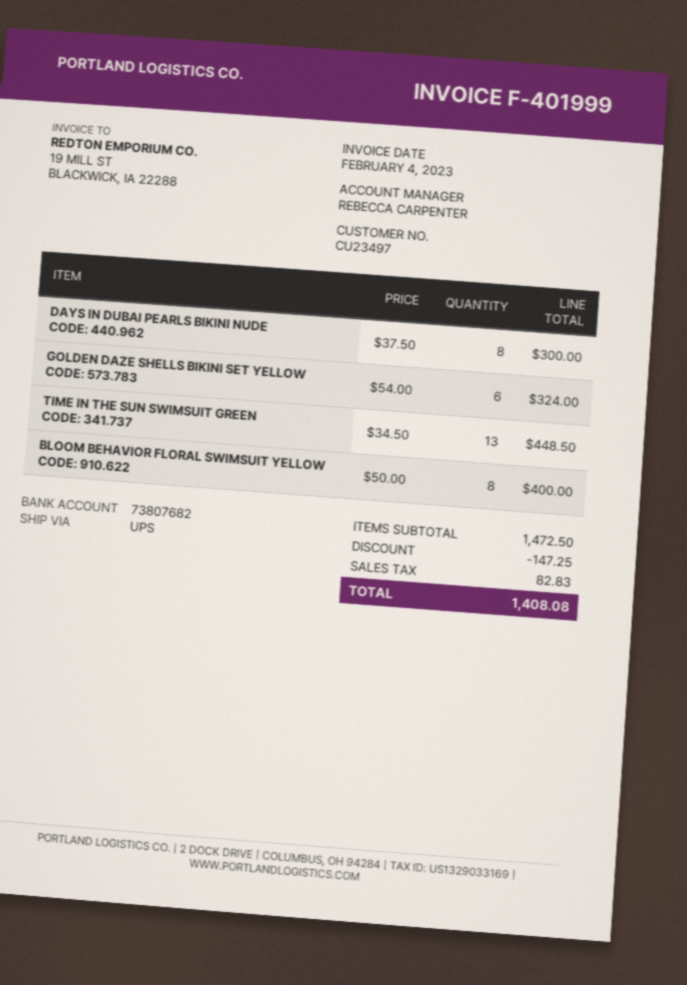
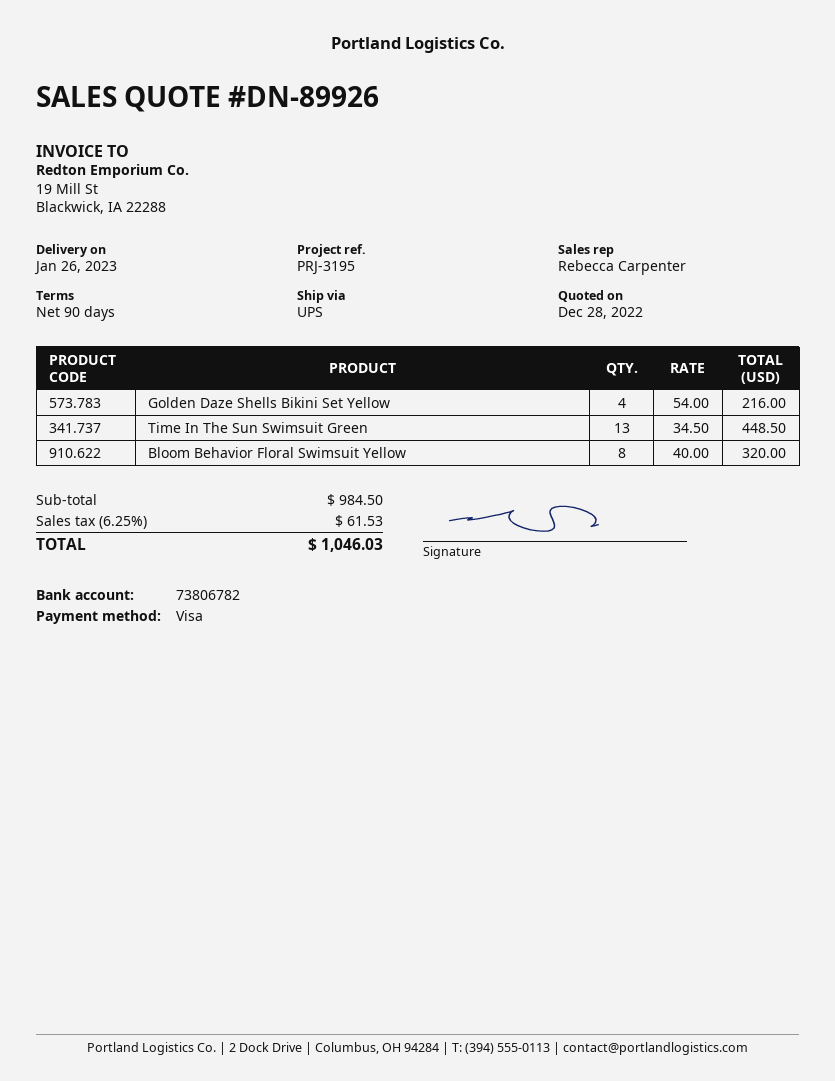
bank account: 73807682 -> 73806782
DAYS IN DUBAI PEARLS BIKINI NUDE: 8 x 37.50 = 300.00 -> none
GOLDEN DAZE SHELLS BIKINI SET YELLOW: 6 x 54.00 = 324.00 -> 4 x 54.00 = 216.00
BLOOM BEHAVIOR FLORAL SWIMSUIT YELLOW: 8 x 50.00 = 400.00 -> 8 x 40.00 = 320.00
subtotal: 1472.50 -> 984.50
discount: 147.25 -> none
tax: 82.83 -> 61.53
total: 1408.08 -> 1046.03

